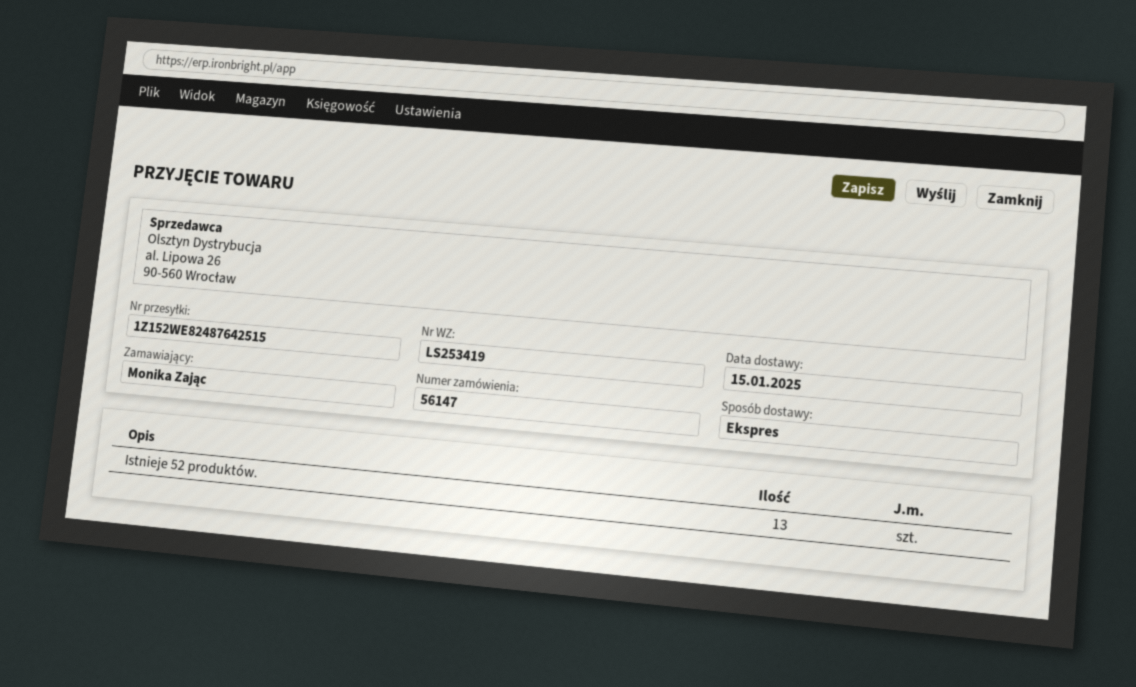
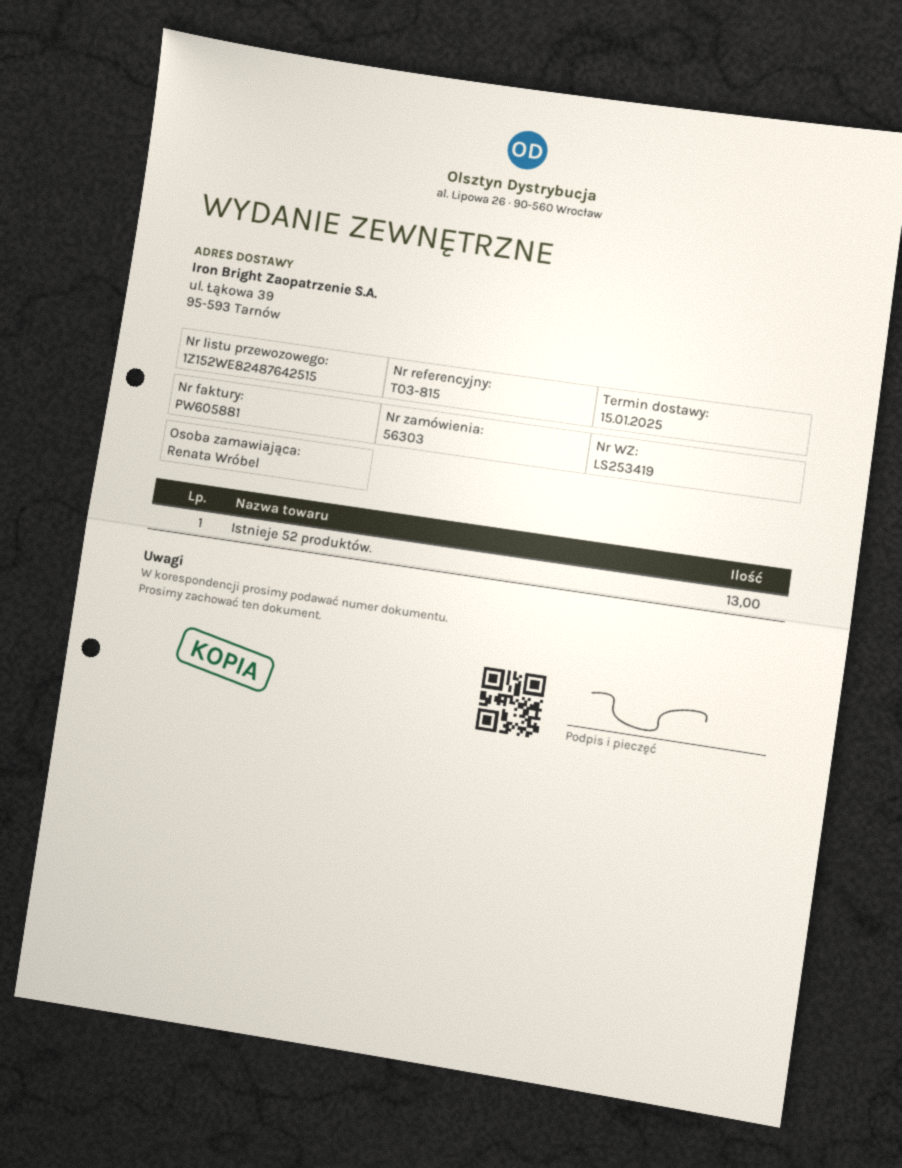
order number: 56147 -> 56303
ordered by: Monika Zając -> Renata Wróbel

